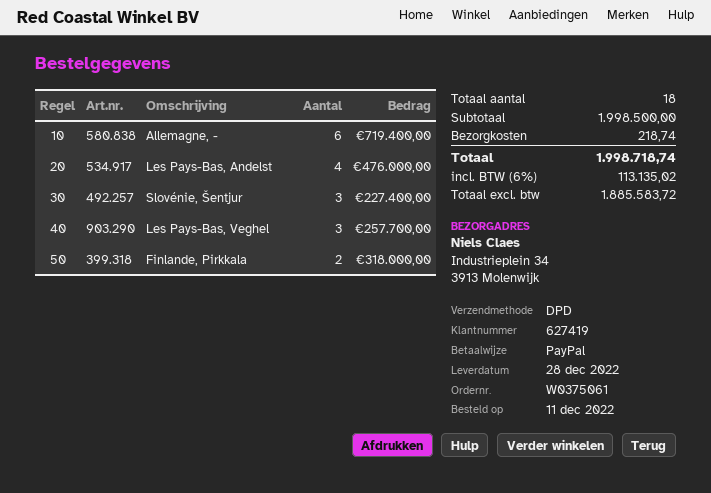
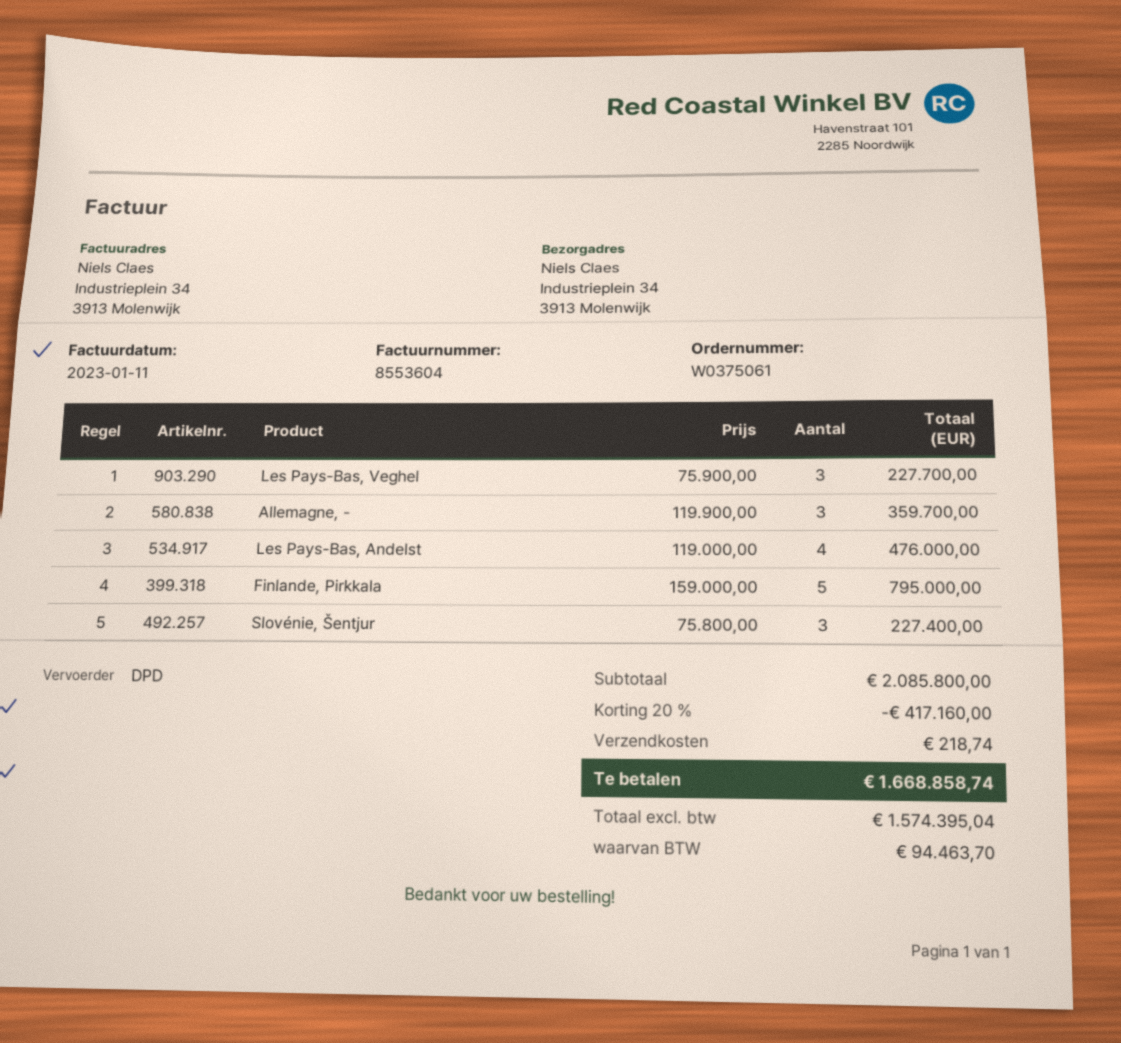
Allemagne, -: 6 for 719400.00 -> 3 for 359700.00
Les Pays-Bas, Veghel: 3 for 257700.00 -> 3 for 227700.00
Finlande, Pirkkala: 2 for 318000.00 -> 5 for 795000.00
subtotal: 1998500.00 -> 2085800.00
discount: none -> 20% = 417160.00
net: 1885583.72 -> 1574395.04
tax: 113135.02 -> 94463.70
total: 1998718.74 -> 1668858.74

